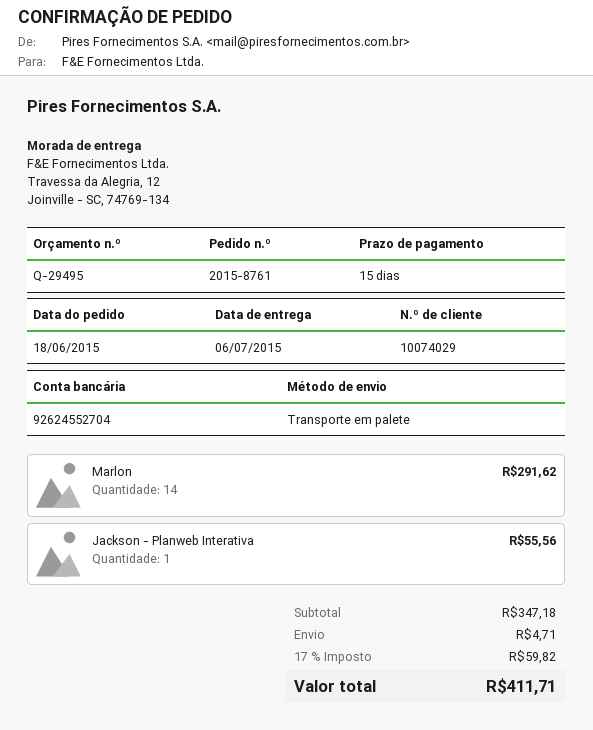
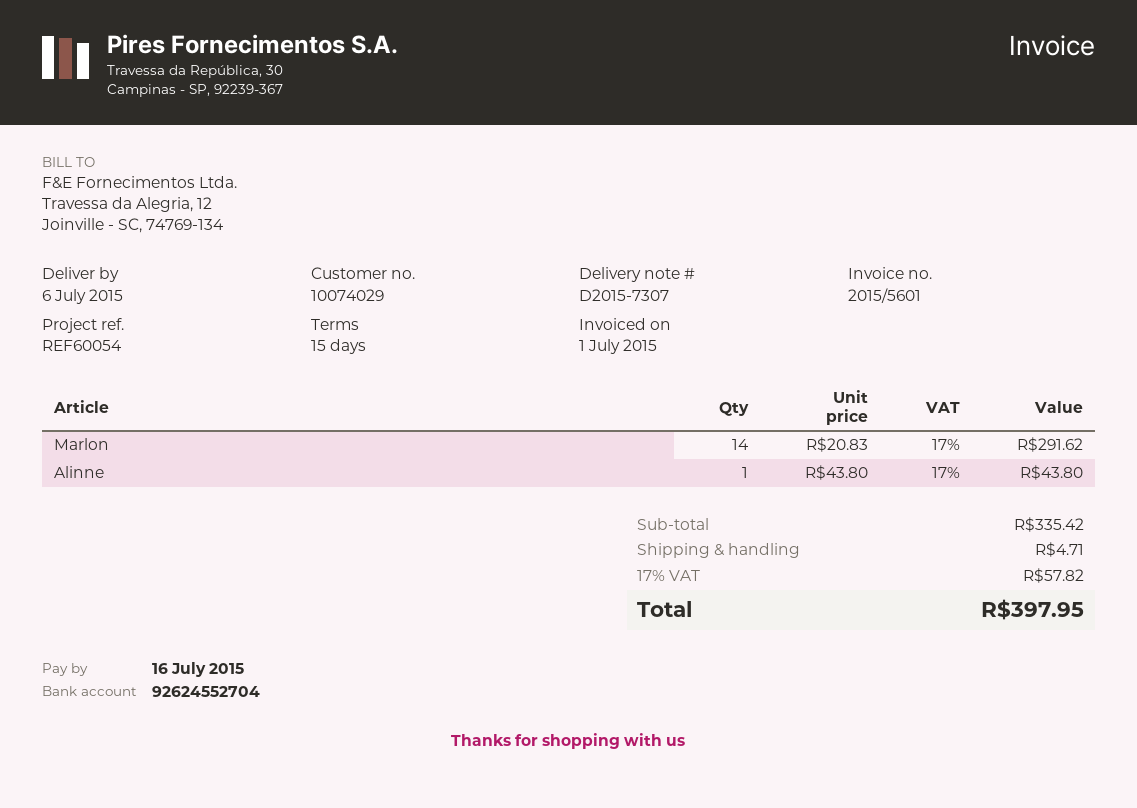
Jackson - Planweb Interativa: 1 for 55.56 -> none
Alinne: none -> 1 for 43.80
subtotal: 347.18 -> 335.42
tax: 17% = 59.82 -> 17% = 57.82
total: 411.71 -> 397.95

